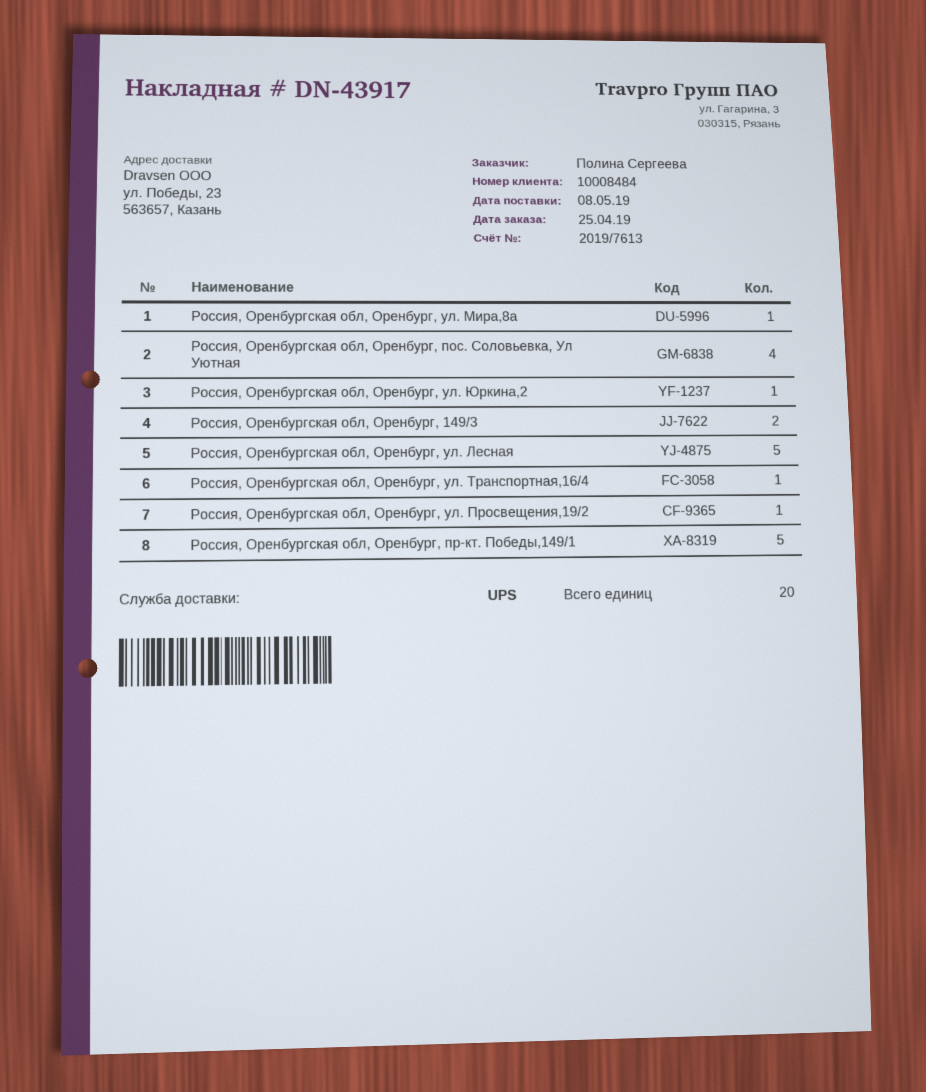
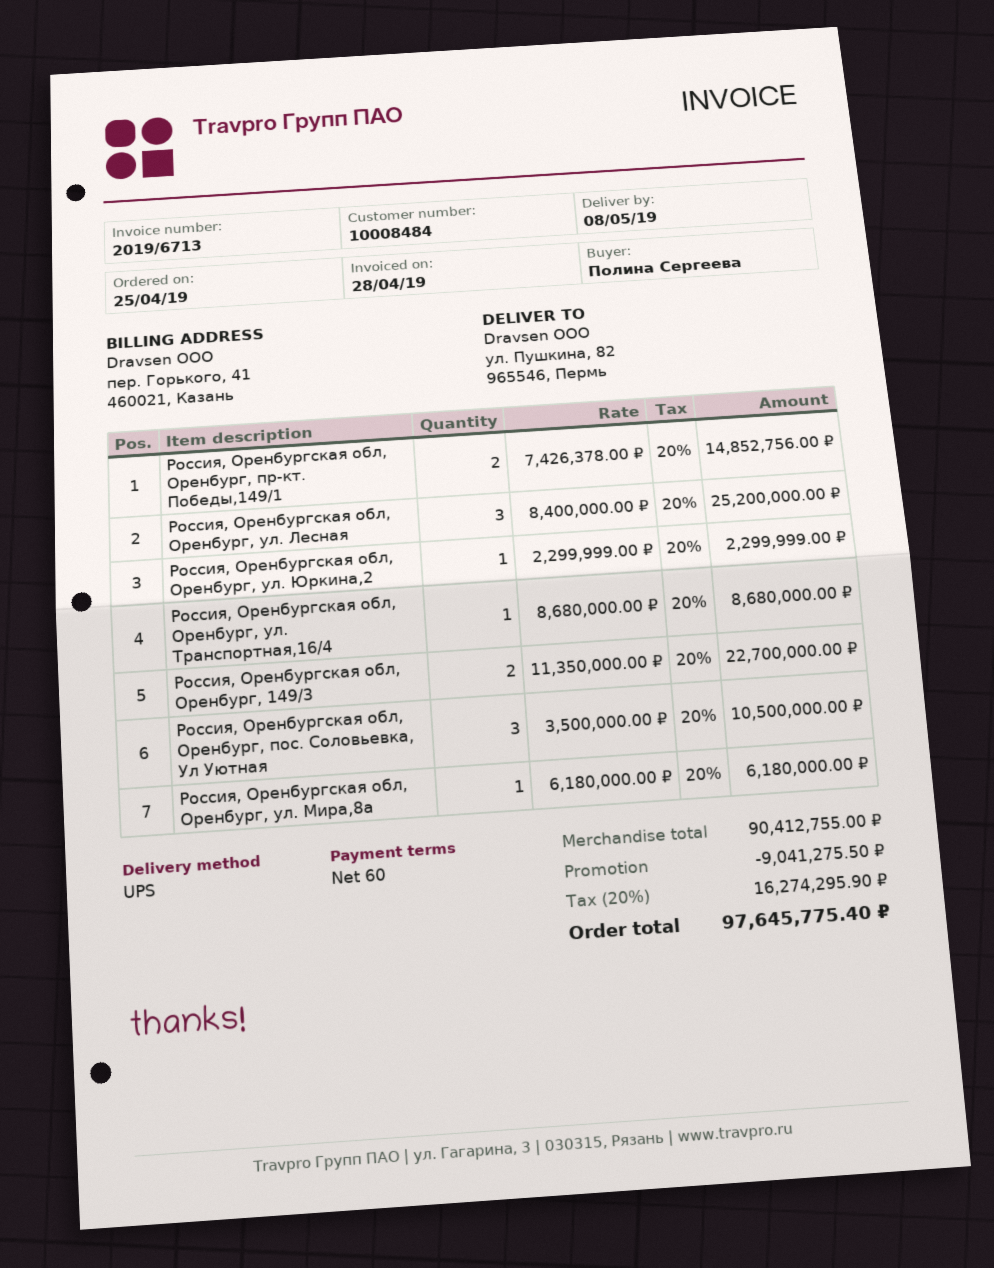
invoice number: 2019/7613 -> 2019/6713
ship to: ул. Победы, 23, 563657, Казань -> ул. Пушкина, 82, 965546, Пермь
Россия, Оренбургская обл, Оренбург, пос. Соловьевка, Ул Уютная: 4 -> 3
Россия, Оренбургская обл, Оренбург, ул. Лесная: 5 -> 3
Россия, Оренбургская обл, Оренбург, ул. Просвещения,19/2: 1 -> none
Россия, Оренбургская обл, Оренбург, пр-кт. Победы,149/1: 5 -> 2

